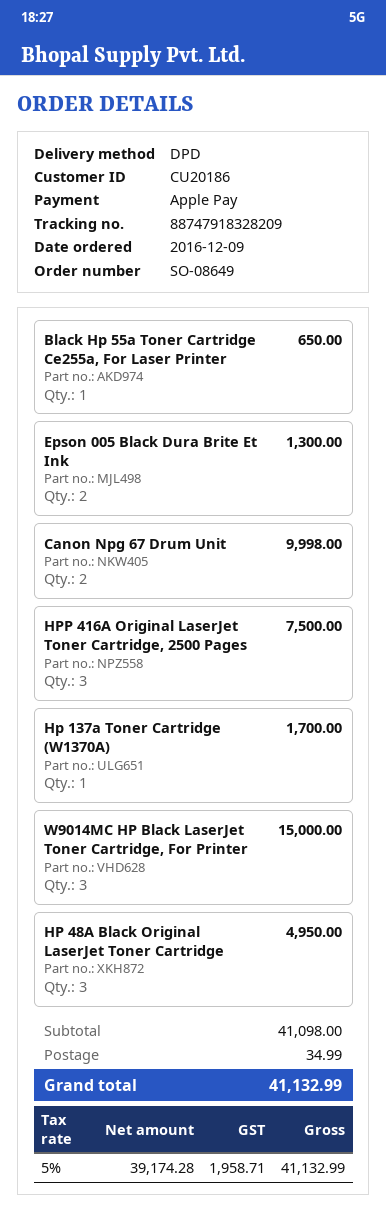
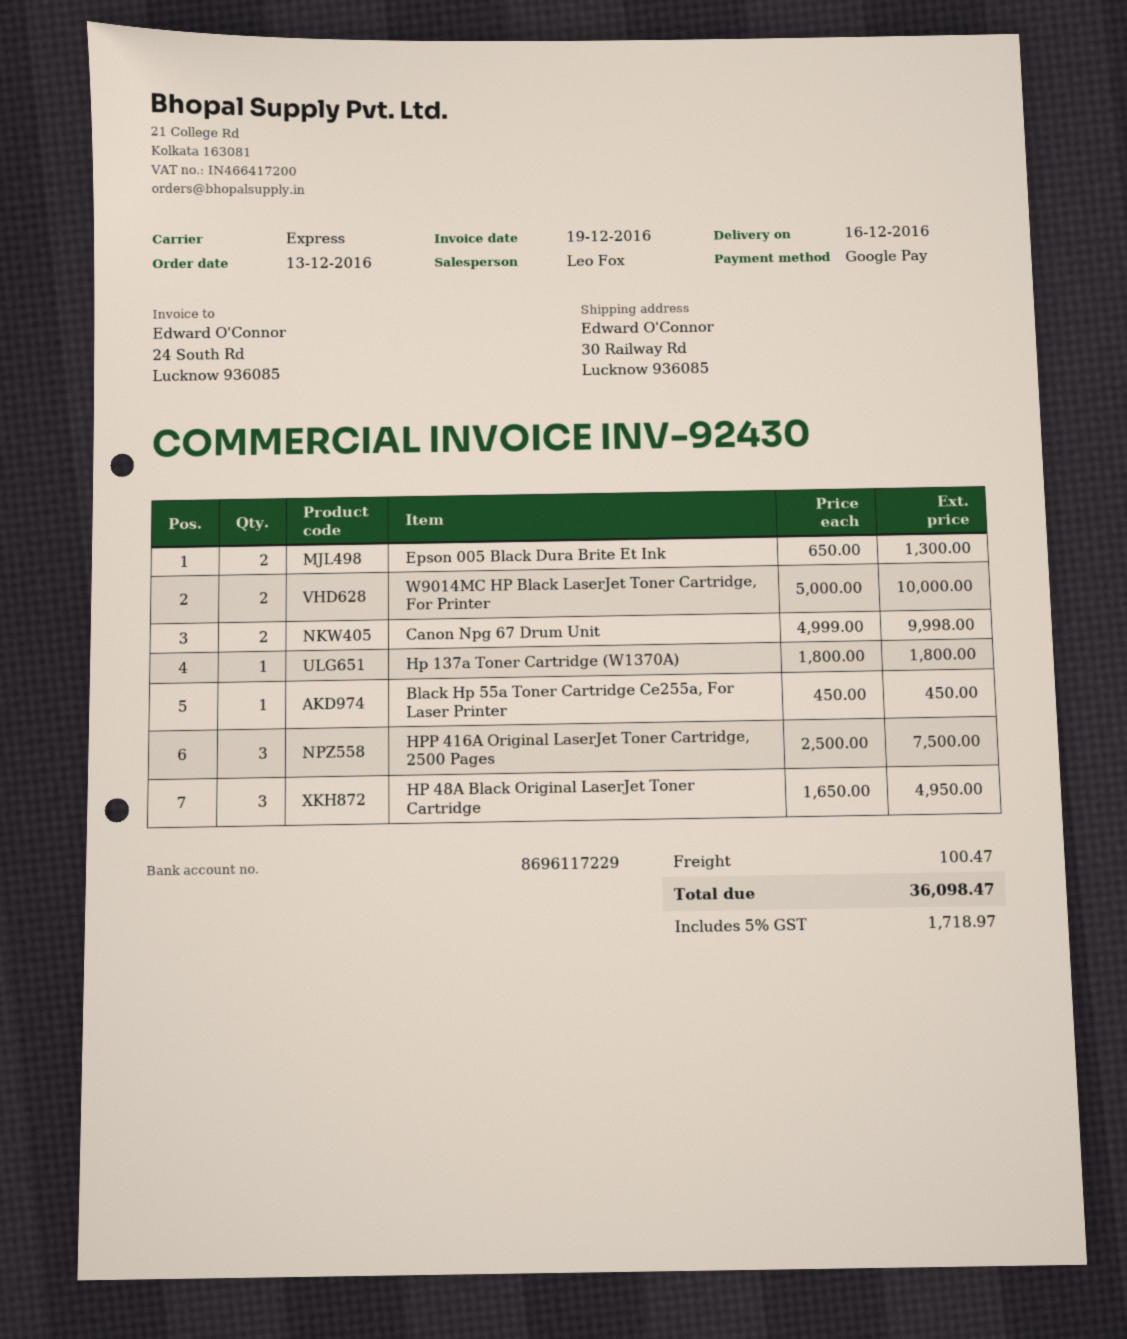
order date: 2016-12-09 -> 2016-12-13
payment method: Apple Pay -> Google Pay
shipping method: DPD -> express
Black Hp 55a Toner Cartridge Ce255a, For Laser Printer: 1 for 650.00 -> 1 for 450.00
Hp 137a Toner Cartridge (W1370A): 1 for 1700.00 -> 1 for 1800.00
W9014MC HP Black LaserJet Toner Cartridge, For Printer: 3 for 15000.00 -> 2 for 10000.00
shipping: 34.99 -> 100.47
tax: 5% = 1958.71 -> 5% = 1718.97
total: 41132.99 -> 36098.47

